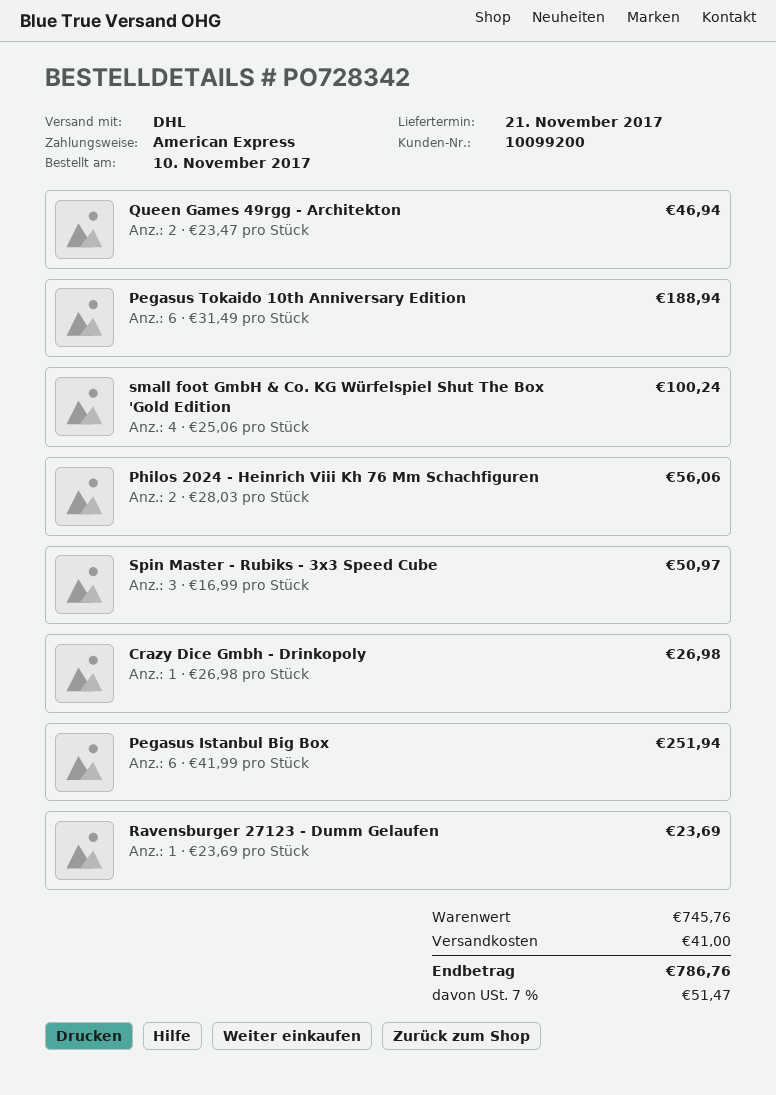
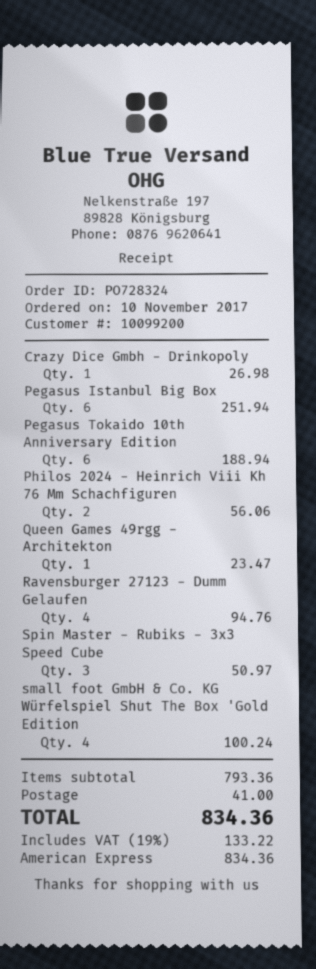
order number: PO728342 -> PO728324
Queen Games 49rgg - Architekton: 2 for 46.94 -> 1 for 23.47
Ravensburger 27123 - Dumm Gelaufen: 1 for 23.69 -> 4 for 94.76
subtotal: 745.76 -> 793.36
tax: 7% = 51.47 -> 19% = 133.22
total: 786.76 -> 834.36

